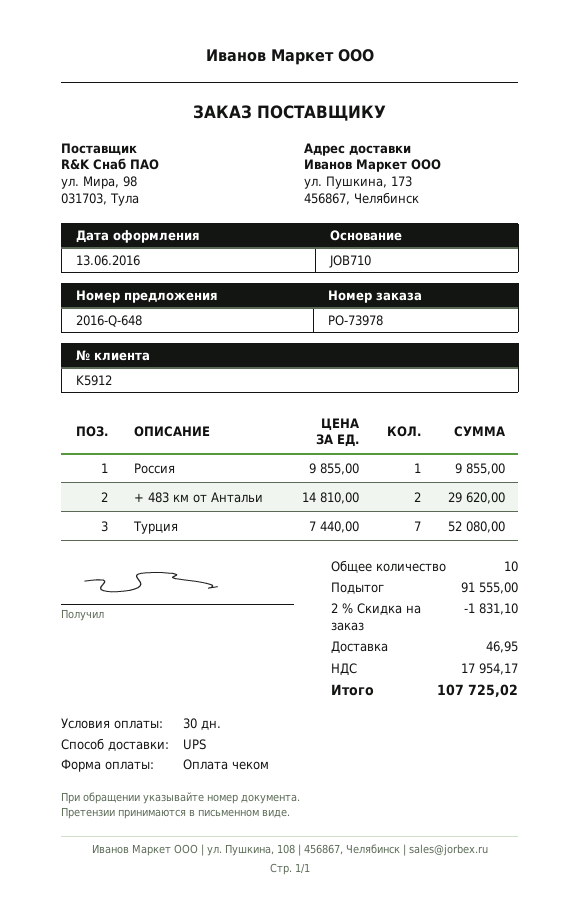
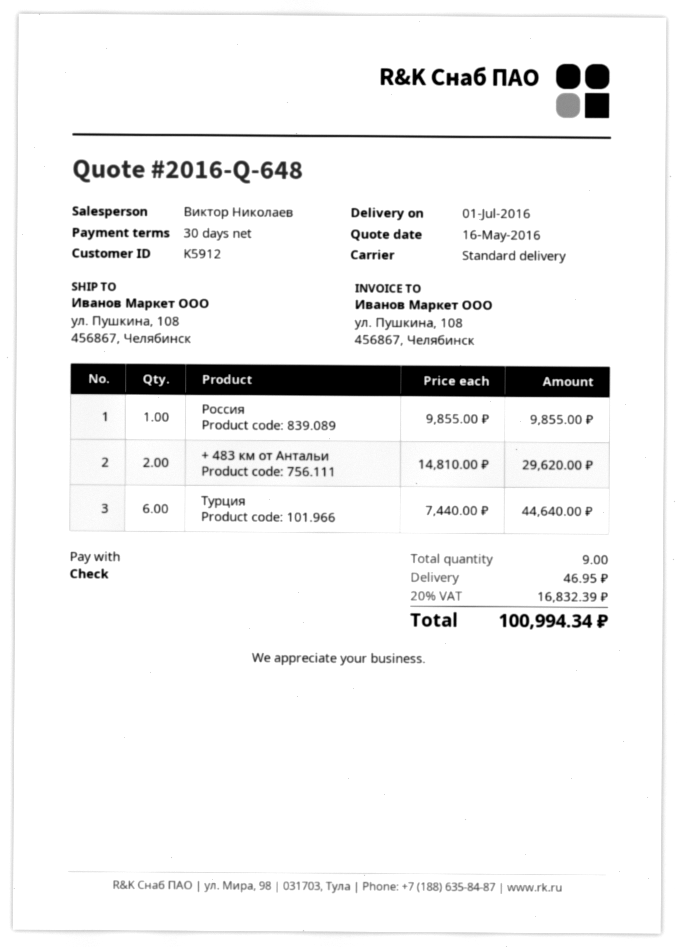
shipping method: UPS -> standard
ship to: ул. Пушкина, 173, 456867, Челябинск -> ул. Пушкина, 108, 456867, Челябинск
Турция: 7 x 7440.00 = 52080.00 -> 6 x 7440.00 = 44640.00
total quantity: 10 -> 9
discount: 2% = 1831.10 -> none
tax: 17954.17 -> 16832.39
total: 107725.02 -> 100994.34

